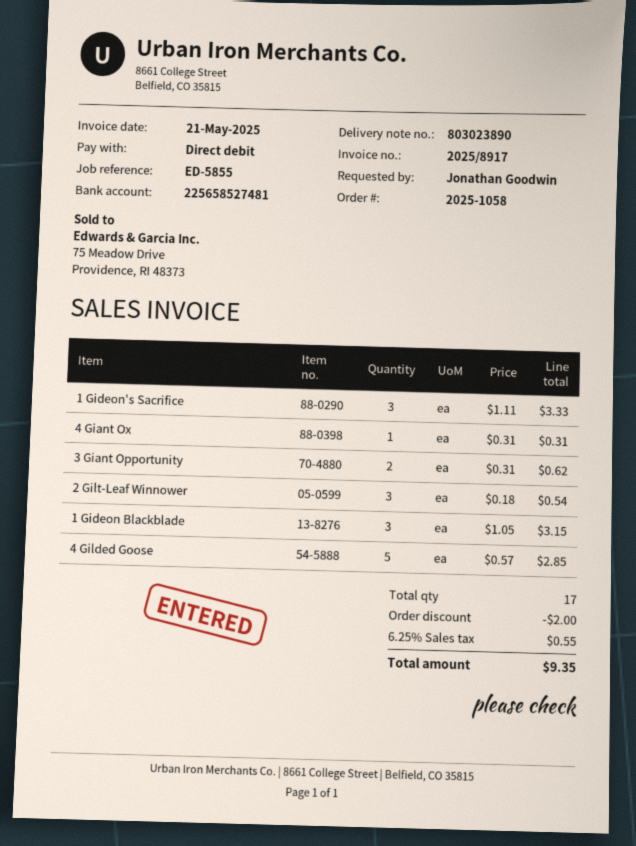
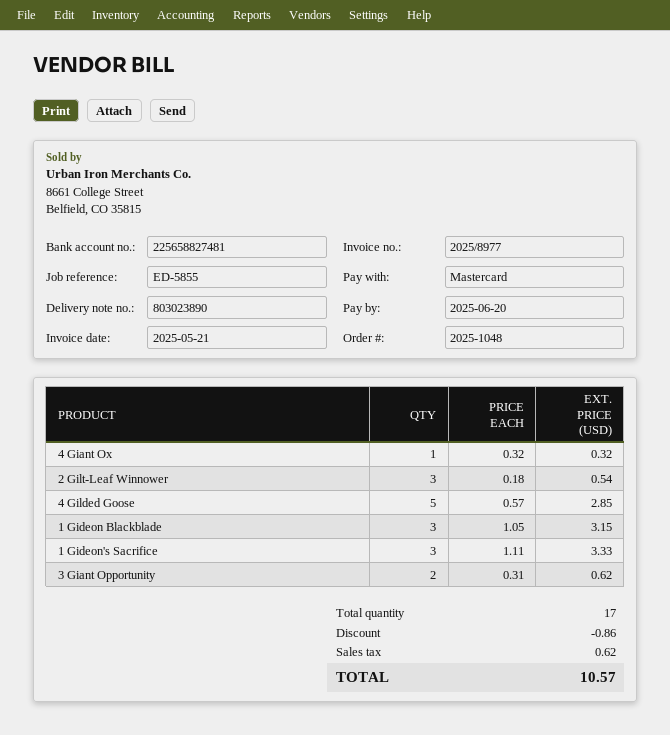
order number: 2025-1058 -> 2025-1048
invoice number: 2025/8917 -> 2025/8977
payment method: direct debit -> Mastercard
bank account: 225658527481 -> 225658827481
4 Giant Ox: 1 x 0.31 = 0.31 -> 1 x 0.32 = 0.32
discount: 2.00 -> 0.86
tax: 0.55 -> 0.62
total: 9.35 -> 10.57

